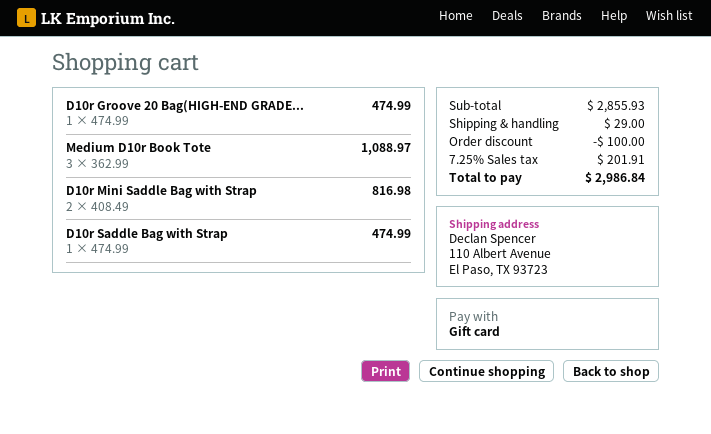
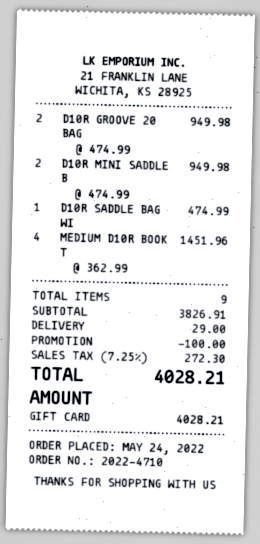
D10r Groove 20 Bag(HIGH-END GRADE...: 1 x 474.99 = 474.99 -> 2 x 474.99 = 949.98
Medium D10r Book Tote: 3 x 362.99 = 1088.97 -> 4 x 362.99 = 1451.96
D10r Mini Saddle Bag with Strap: 2 x 408.49 = 816.98 -> 2 x 474.99 = 949.98
subtotal: 2855.93 -> 3826.91
tax: 7.25% = 201.91 -> 7.25% = 272.30
total: 2986.84 -> 4028.21

